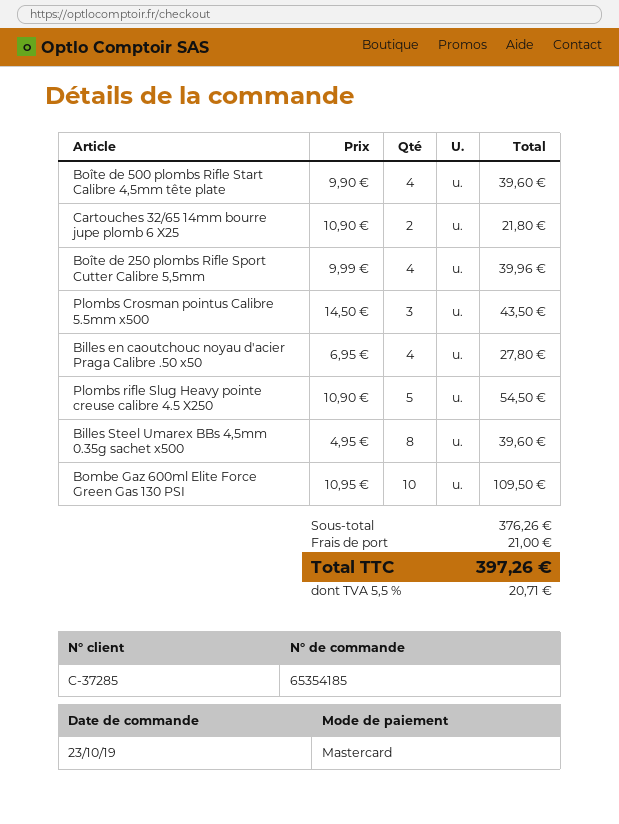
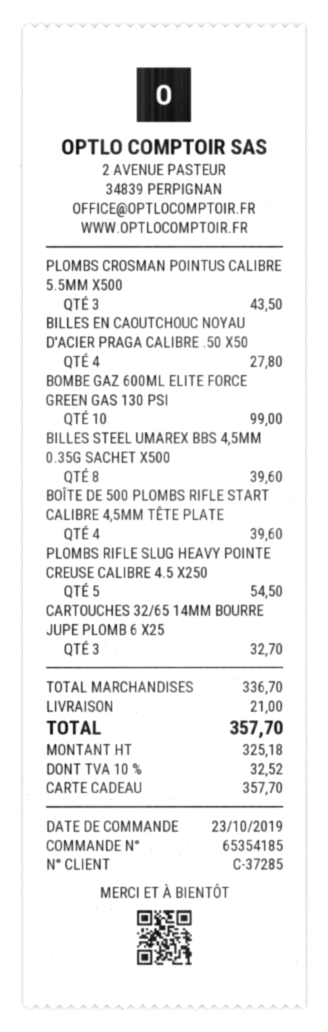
payment method: Mastercard -> gift card
Cartouches 32/65 14mm bourre jupe plomb 6 X25: 2 for 21.80 -> 3 for 32.70
Boîte de 250 plombs Rifle Sport Cutter Calibre 5,5mm: 4 for 39.96 -> none
Bombe Gaz 600ml Elite Force Green Gas 130 PSI: 10 for 109.50 -> 10 for 99.00
subtotal: 376.26 -> 336.70
tax: 5.5% = 20.71 -> 10% = 32.52
total: 397.26 -> 357.70

